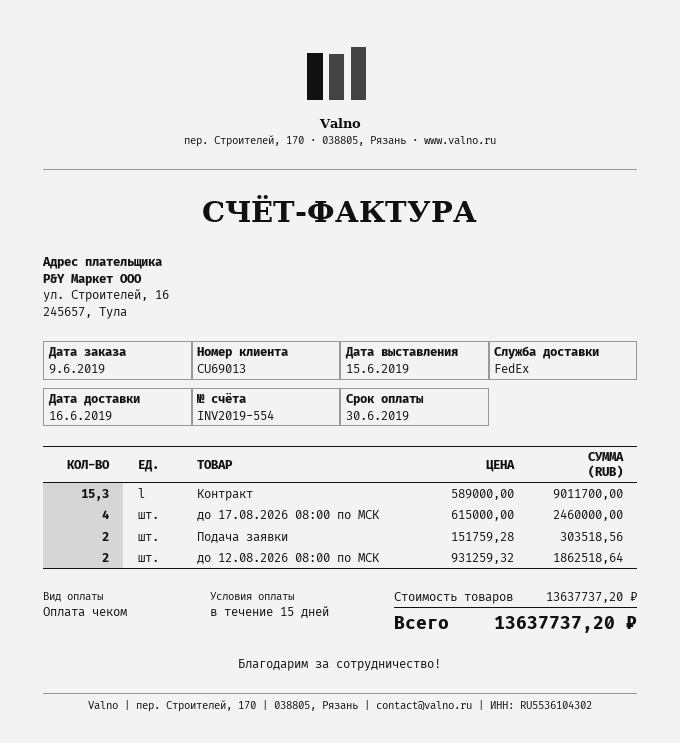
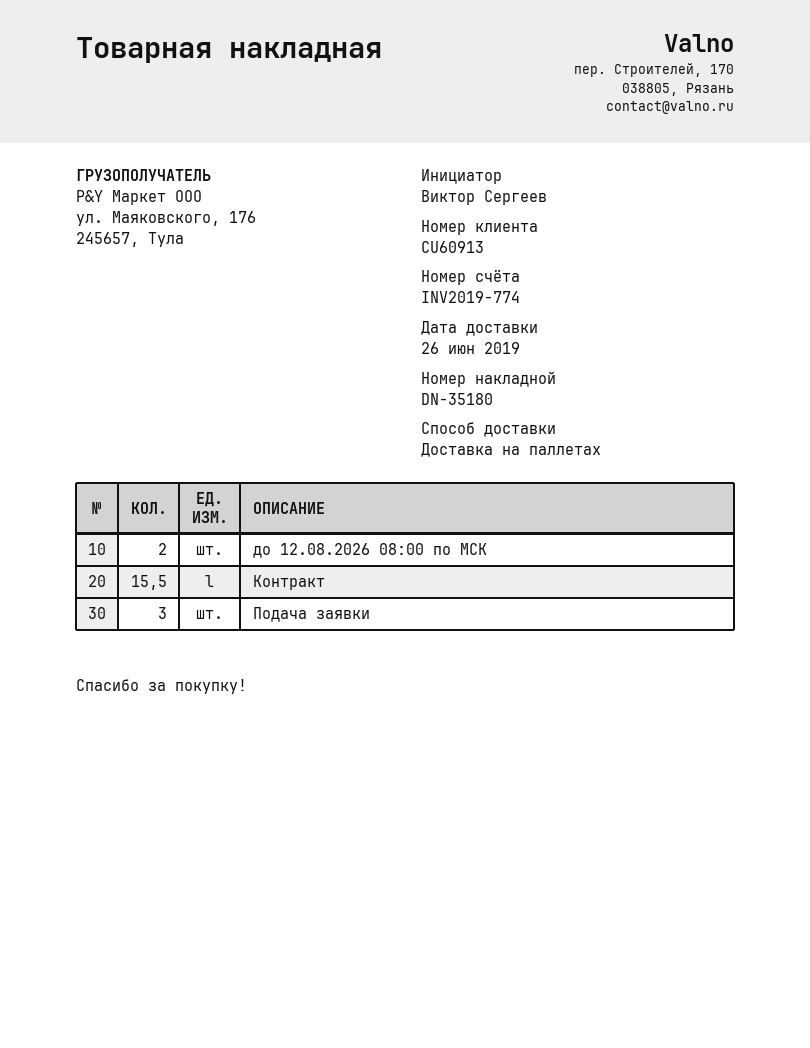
delivery date: 2019-06-16 -> 2019-06-26
invoice number: INV2019-554 -> INV2019-774
customer number: CU69013 -> CU60913
shipping method: FedEx -> pallet freight
Контракт: 15.3 -> 15.5
до 17.08.2026 08:00 по МСК: 4 -> none
Подача заявки: 2 -> 3

